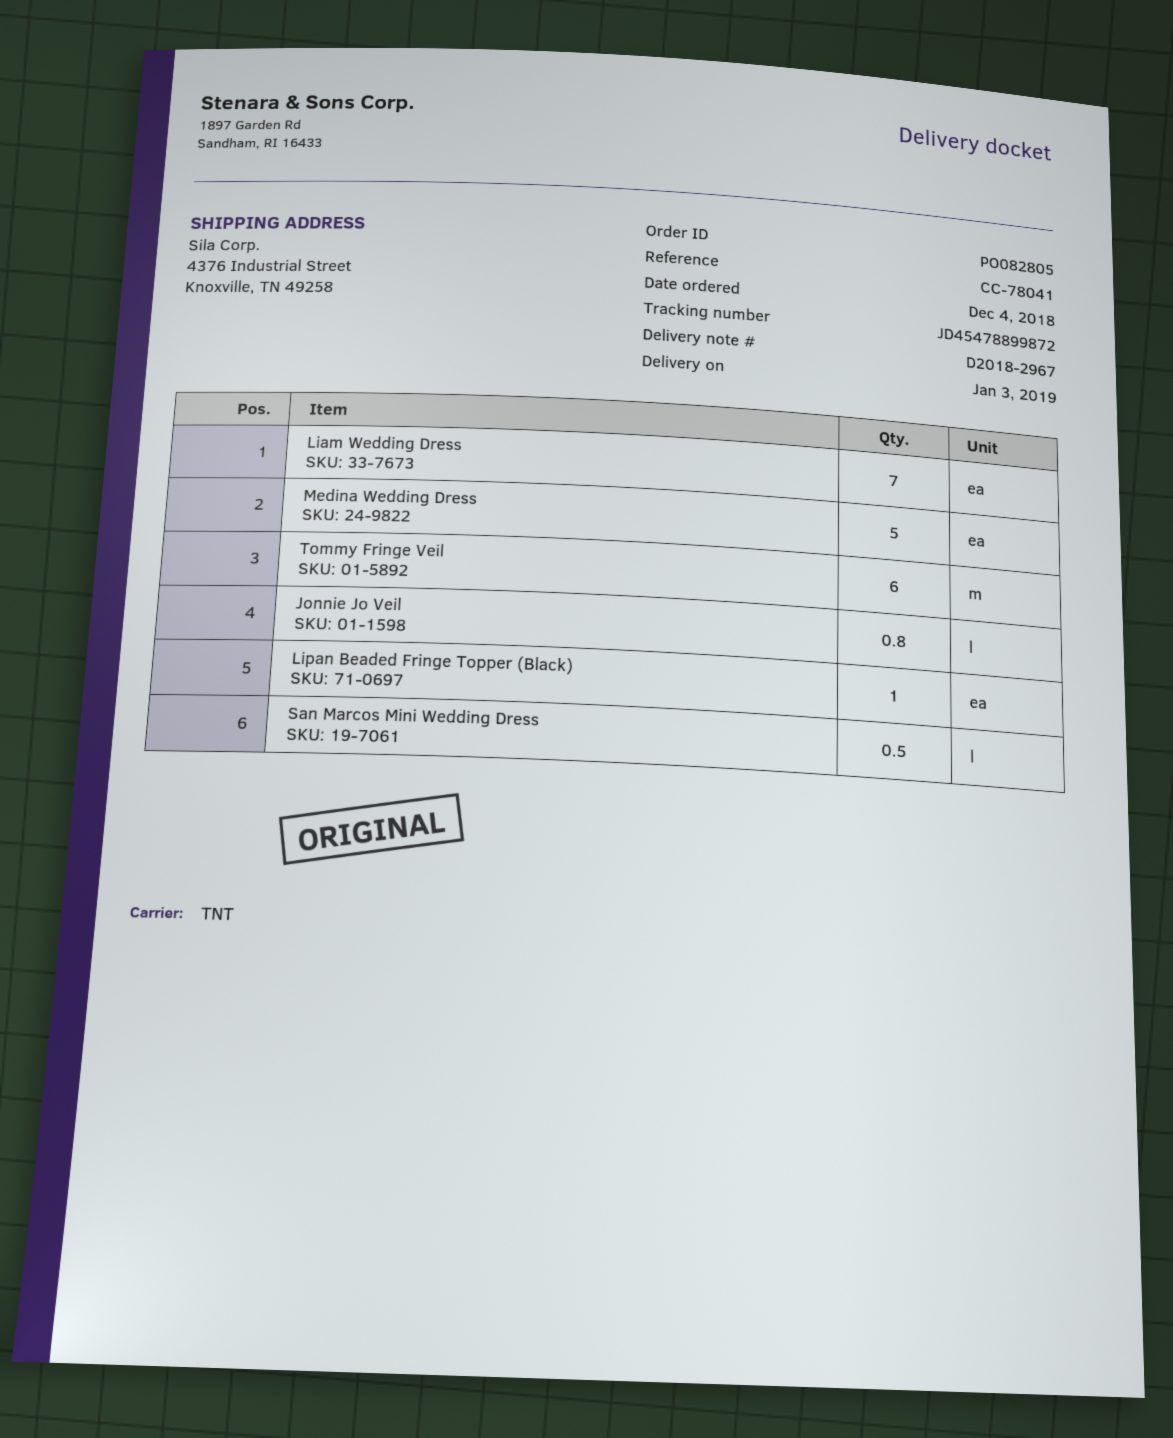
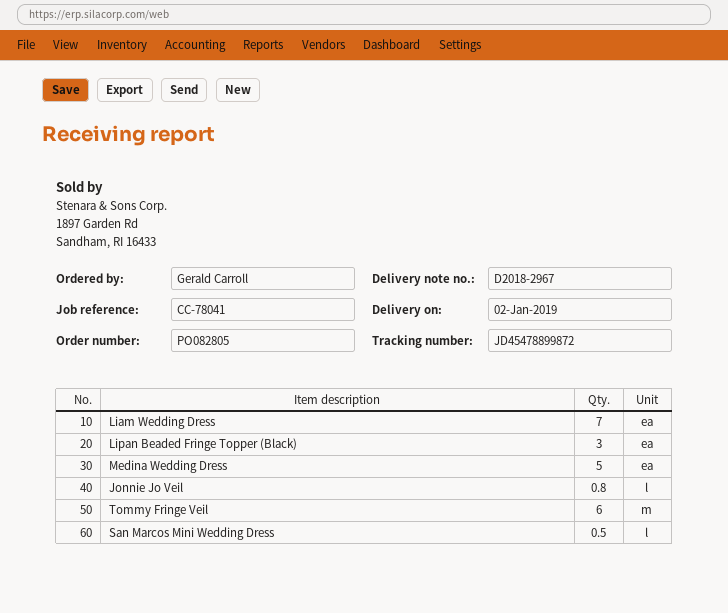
delivery date: 2019-01-03 -> 2019-01-02
Lipan Beaded Fringe Topper (Black): 1 -> 3

